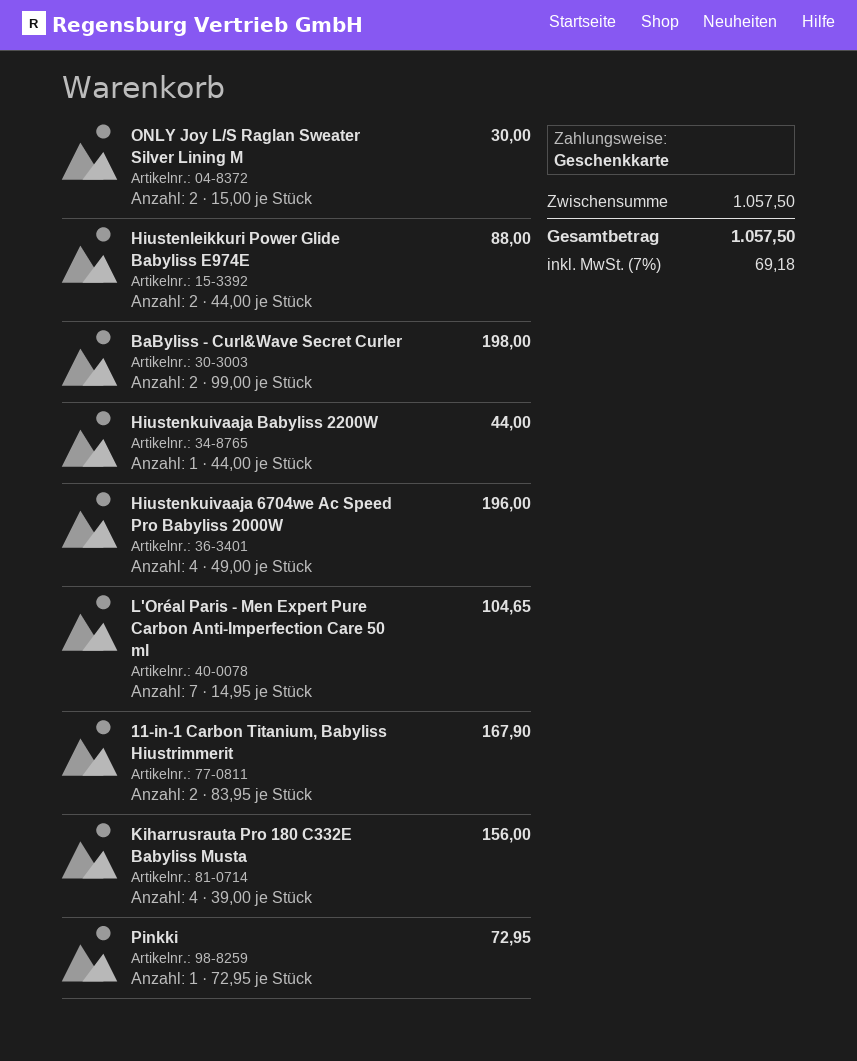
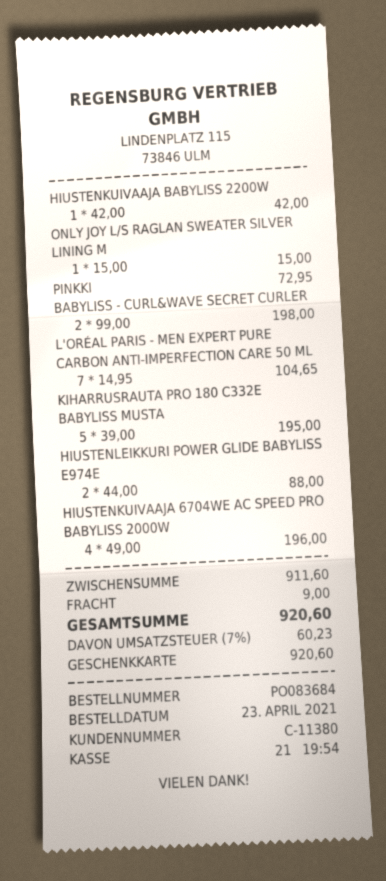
ONLY Joy L/S Raglan Sweater Silver Lining M: 2 x 15.00 = 30.00 -> 1 x 15.00 = 15.00
Hiustenkuivaaja Babyliss 2200W: 1 x 44.00 = 44.00 -> 1 x 42.00 = 42.00
11-in-1 Carbon Titanium, Babyliss Hiustrimmerit: 2 x 83.95 = 167.90 -> none
Kiharrusrauta Pro 180 C332E Babyliss Musta: 4 x 39.00 = 156.00 -> 5 x 39.00 = 195.00
subtotal: 1057.50 -> 911.60
shipping: none -> 9.00
tax: 7% = 69.18 -> 7% = 60.23
total: 1057.50 -> 920.60

